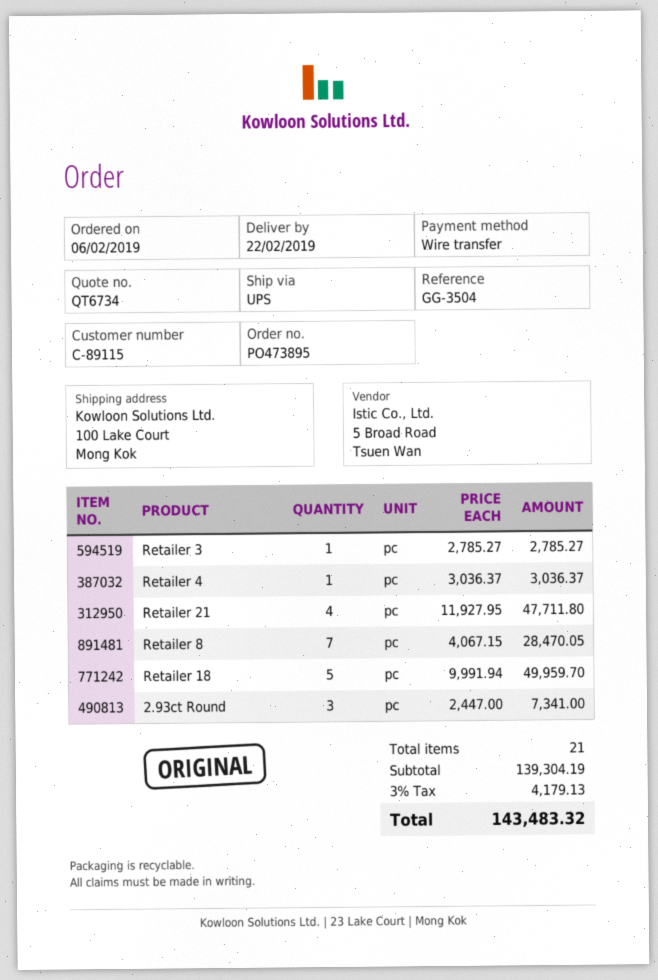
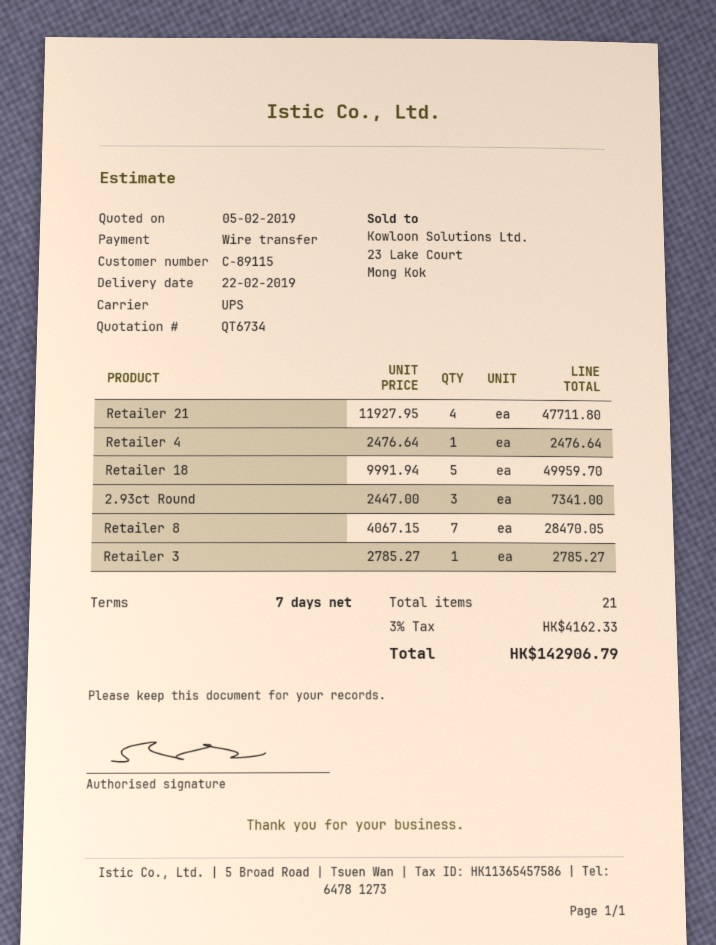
Retailer 4: 1 x 3036.37 = 3036.37 -> 1 x 2476.64 = 2476.64
tax: 3% = 4179.13 -> 3% = 4162.33
total: 143483.32 -> 142906.79

